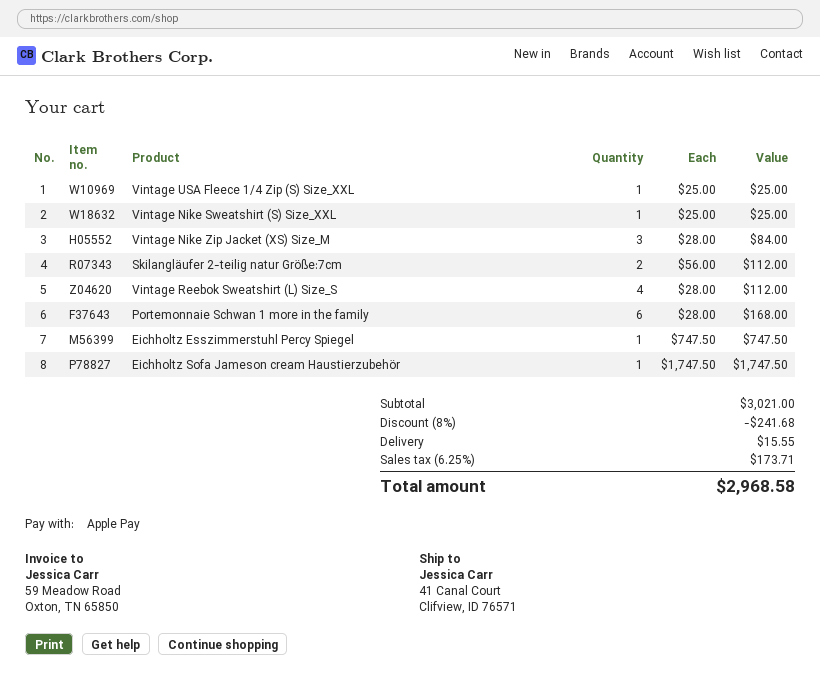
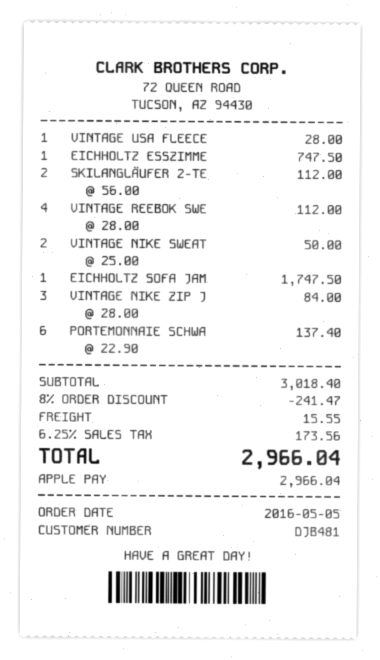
Vintage USA Fleece 1/4 Zip (S) Size_XXL: 1 x 25.00 = 25.00 -> 1 x 28.00 = 28.00
Vintage Nike Sweatshirt (S) Size_XXL: 1 x 25.00 = 25.00 -> 2 x 25.00 = 50.00
Portemonnaie Schwan 1 more in the family: 6 x 28.00 = 168.00 -> 6 x 22.90 = 137.40
subtotal: 3021.00 -> 3018.40
discount: 8% = 241.68 -> 8% = 241.47
tax: 6.25% = 173.71 -> 6.25% = 173.56
total: 2968.58 -> 2966.04

